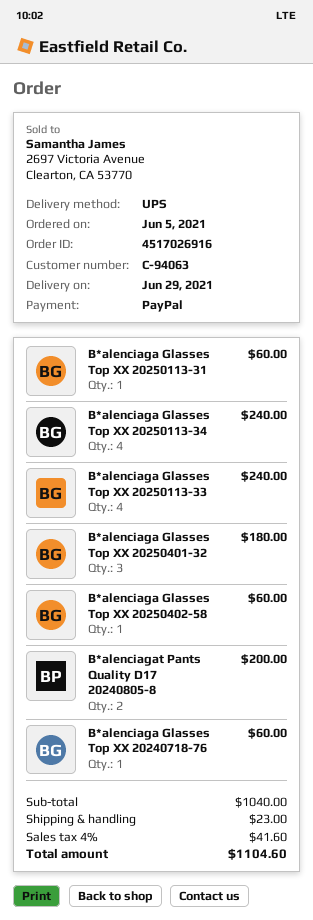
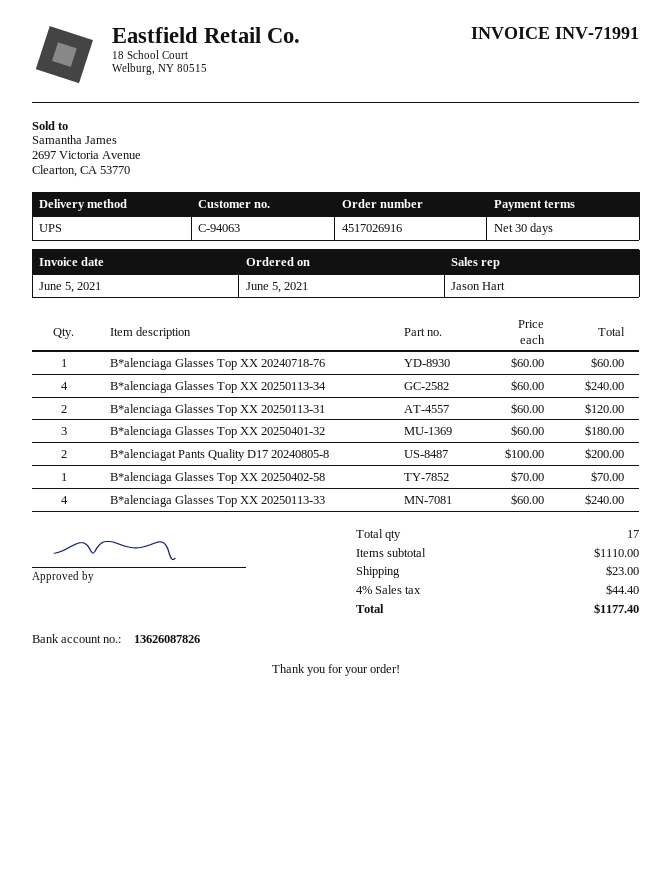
B*alenciaga Glasses Top XX 20250113-31: 1 for 60.00 -> 2 for 120.00
B*alenciaga Glasses Top XX 20250402-58: 1 for 60.00 -> 1 for 70.00
subtotal: 1040.00 -> 1110.00
tax: 4% = 41.60 -> 4% = 44.40
total: 1104.60 -> 1177.40

